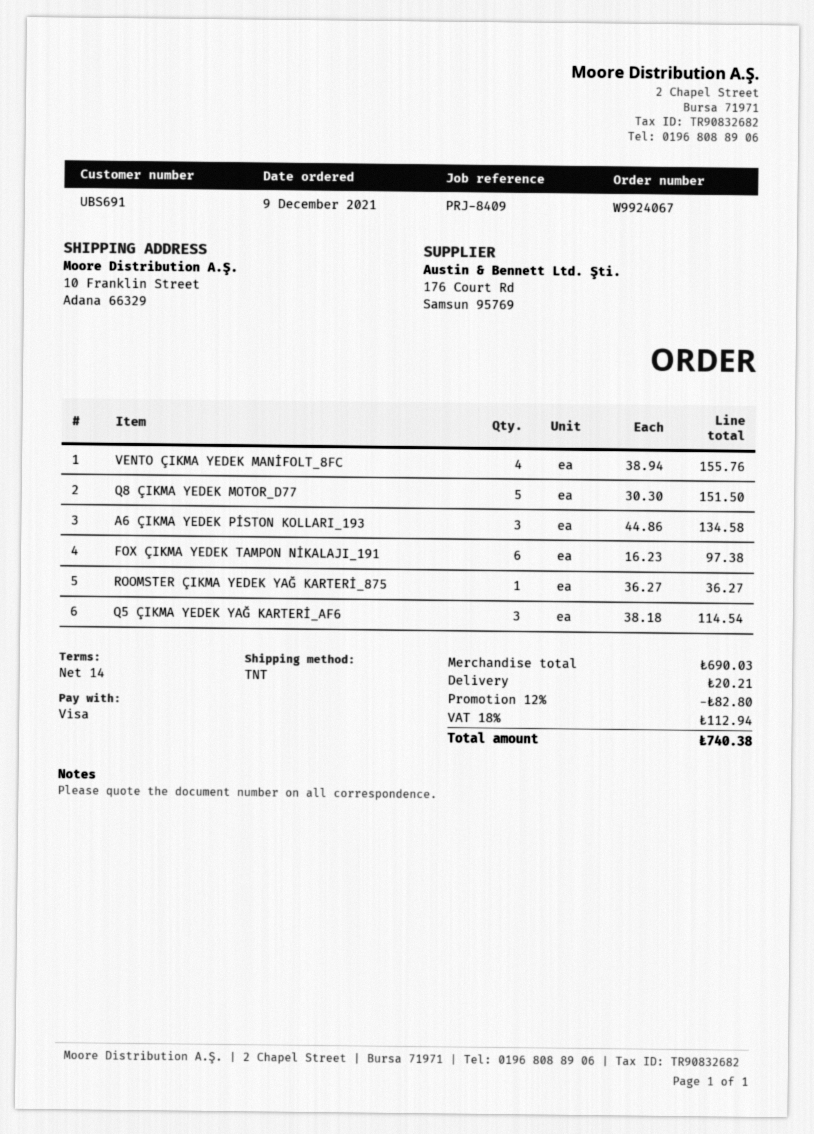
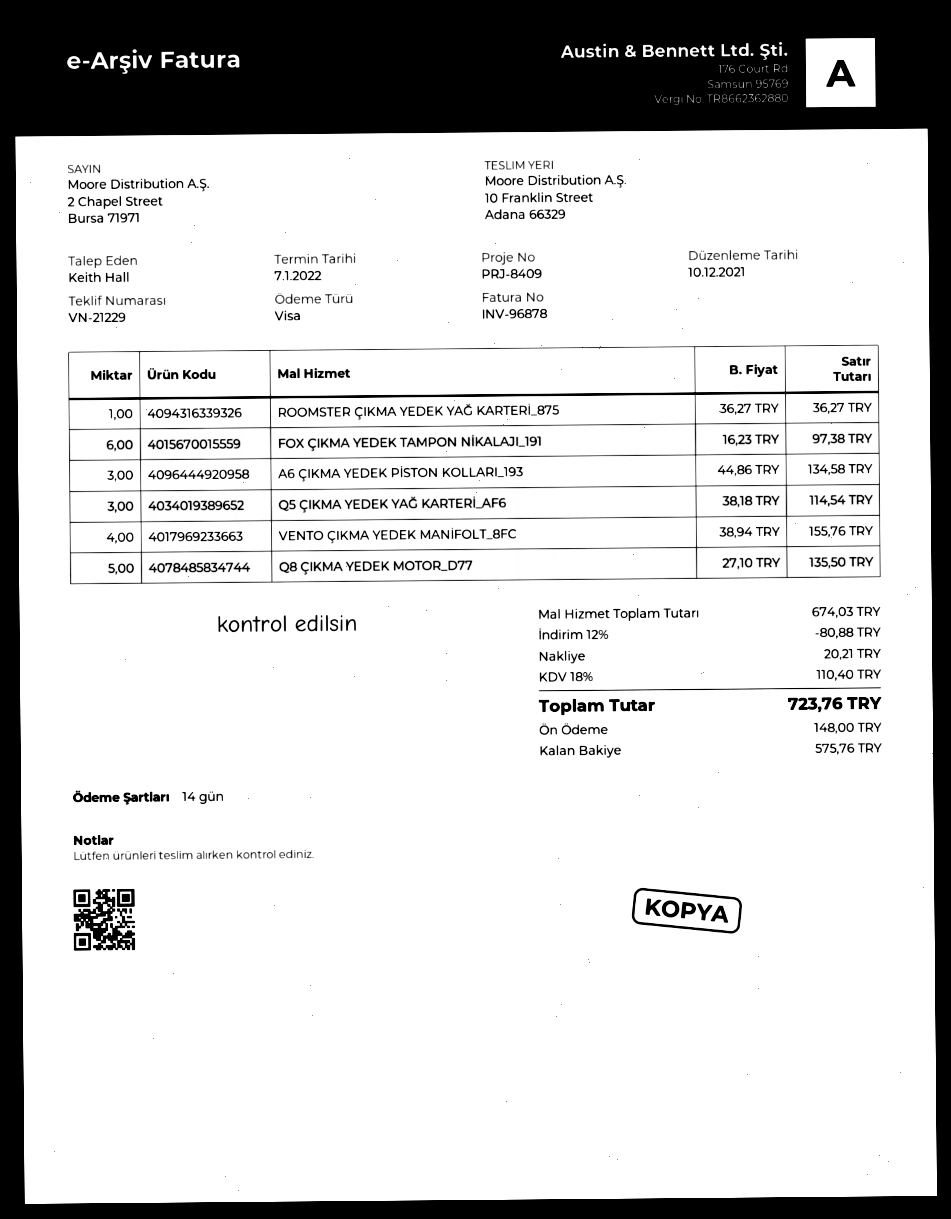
Q8 ÇIKMA YEDEK MOTOR_D77: 5 x 30.30 = 151.50 -> 5 x 27.10 = 135.50
subtotal: 690.03 -> 674.03
discount: 12% = 82.80 -> 12% = 80.88
tax: 18% = 112.94 -> 18% = 110.40
total: 740.38 -> 723.76

